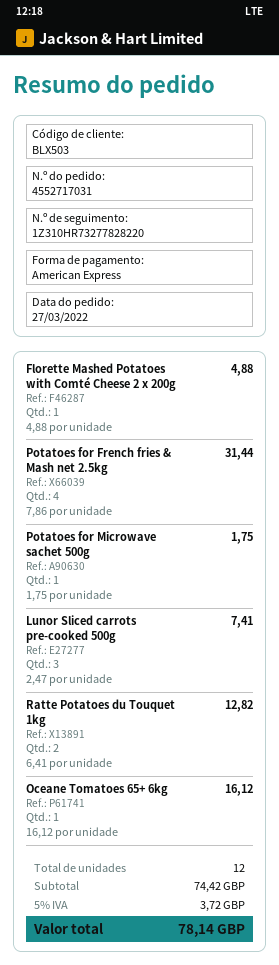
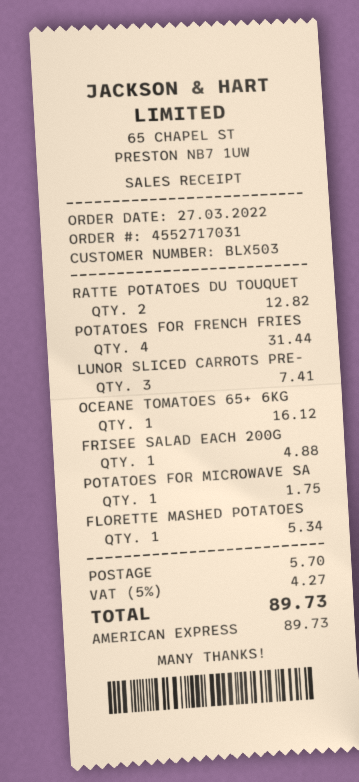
Florette Mashed Potatoes with Comté Cheese 2 x 200g: 1 for 4.88 -> 1 for 5.34
FRISEE SALAD EACH 200G: none -> 1 for 4.88
shipping: none -> 5.70
tax: 5% = 3.72 -> 5% = 4.27
total: 78.14 -> 89.73

